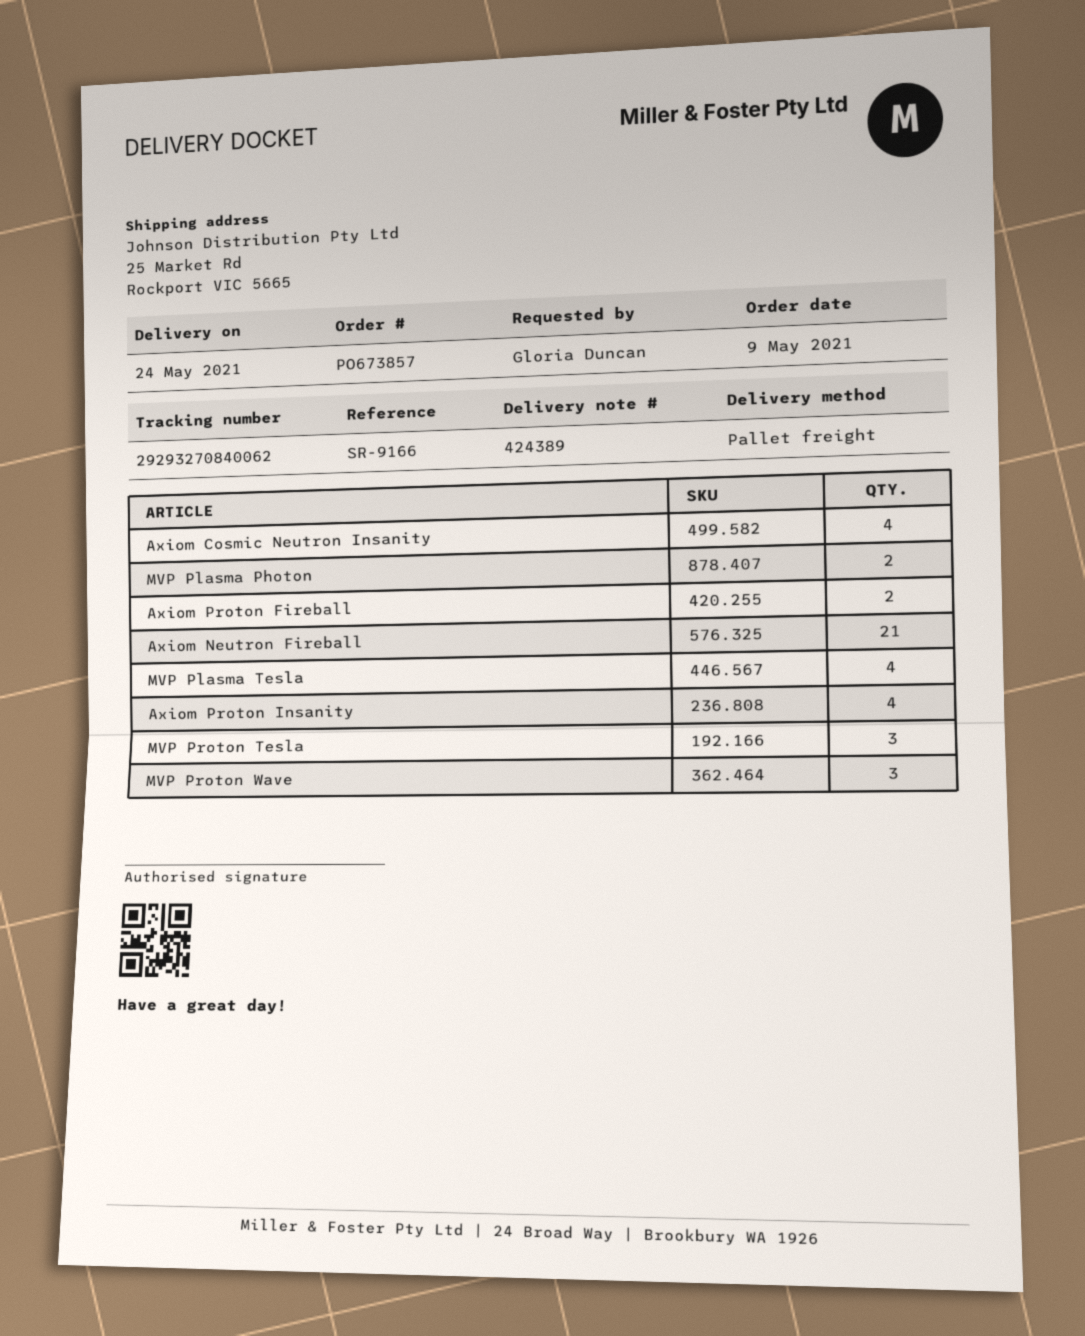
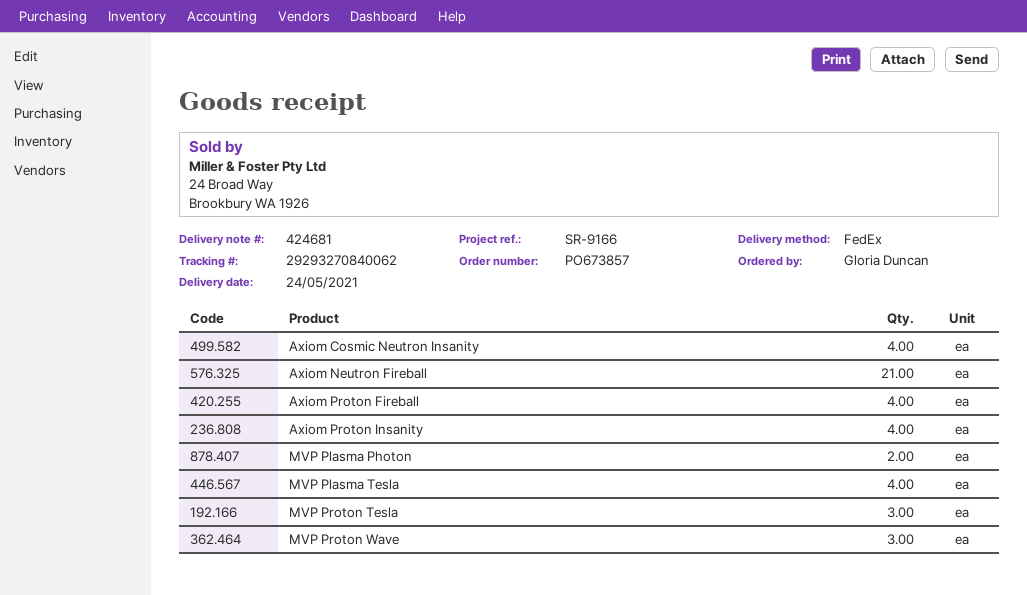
delivery note number: 424389 -> 424681
shipping method: pallet freight -> FedEx
Axiom Proton Fireball: 2 -> 4

